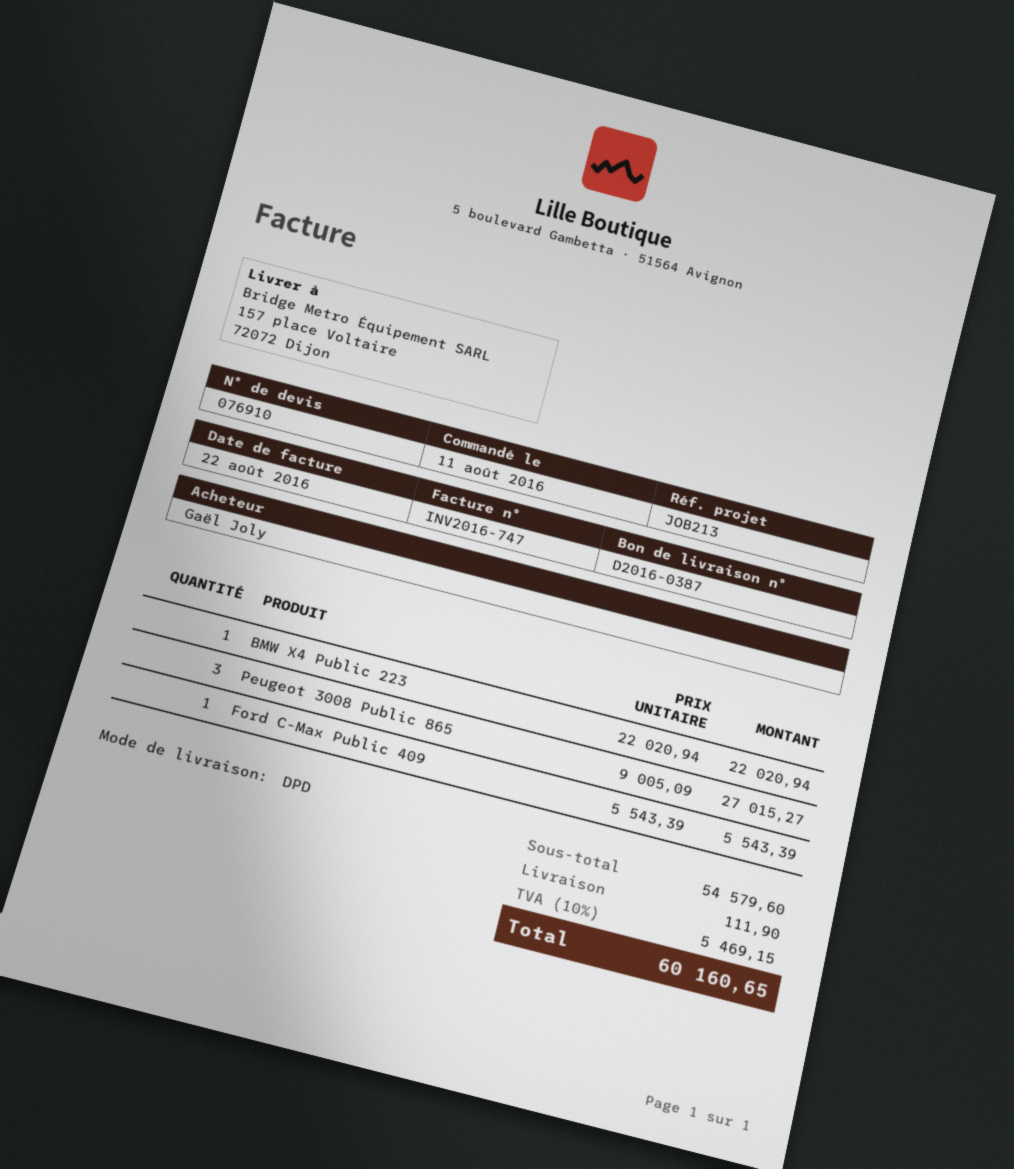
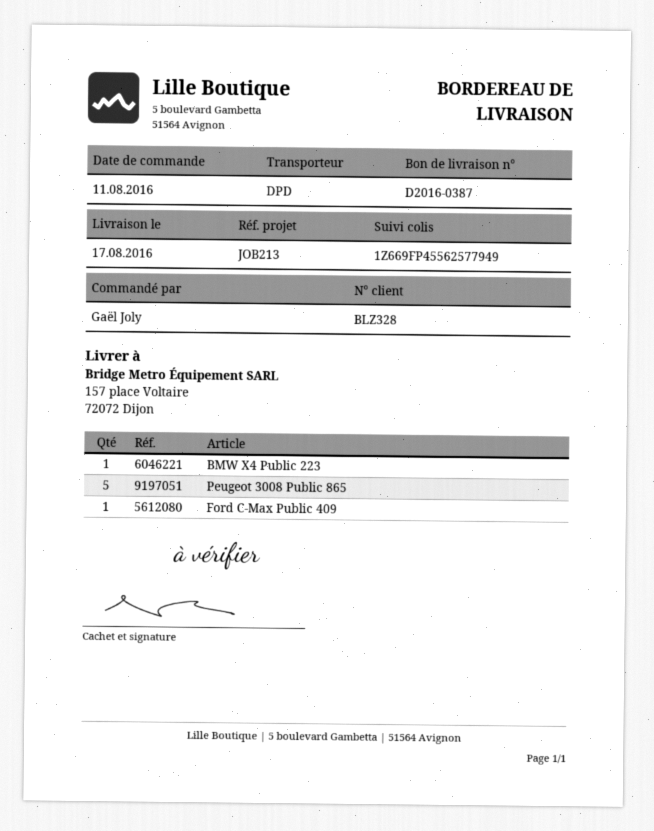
Peugeot 3008 Public 865: 3 -> 5

